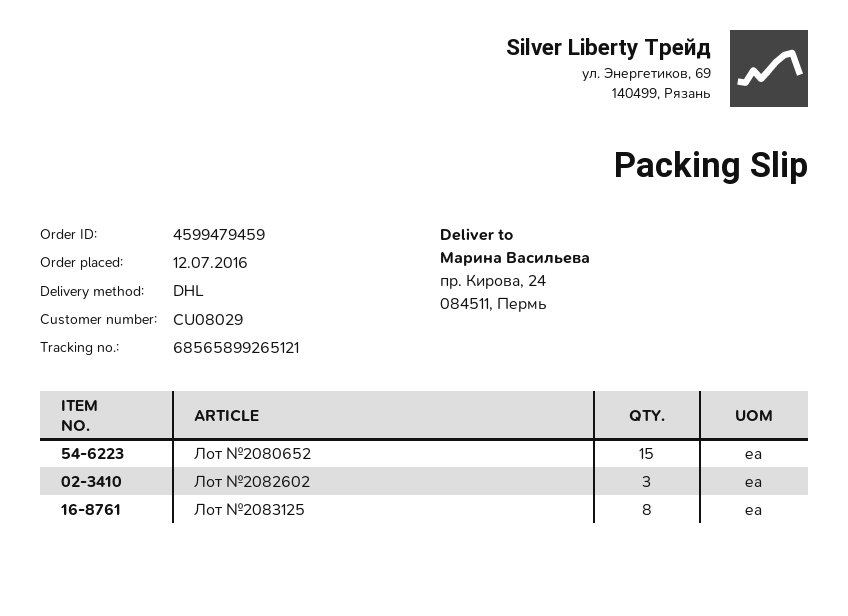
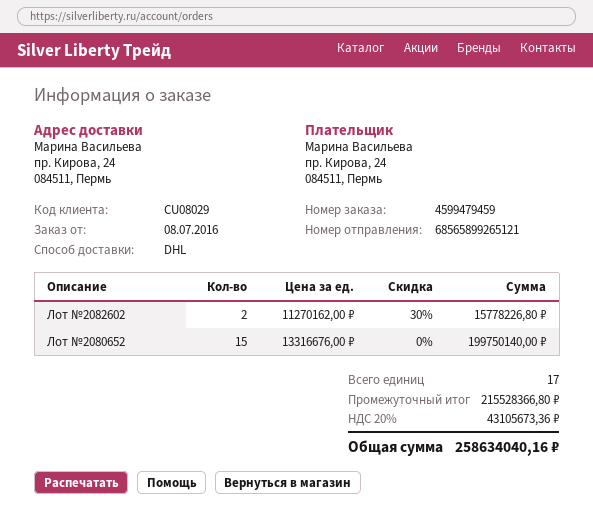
order date: 2016-07-12 -> 2016-07-08
Лот №2082602: 3 -> 2
Лот №2083125: 8 -> none

